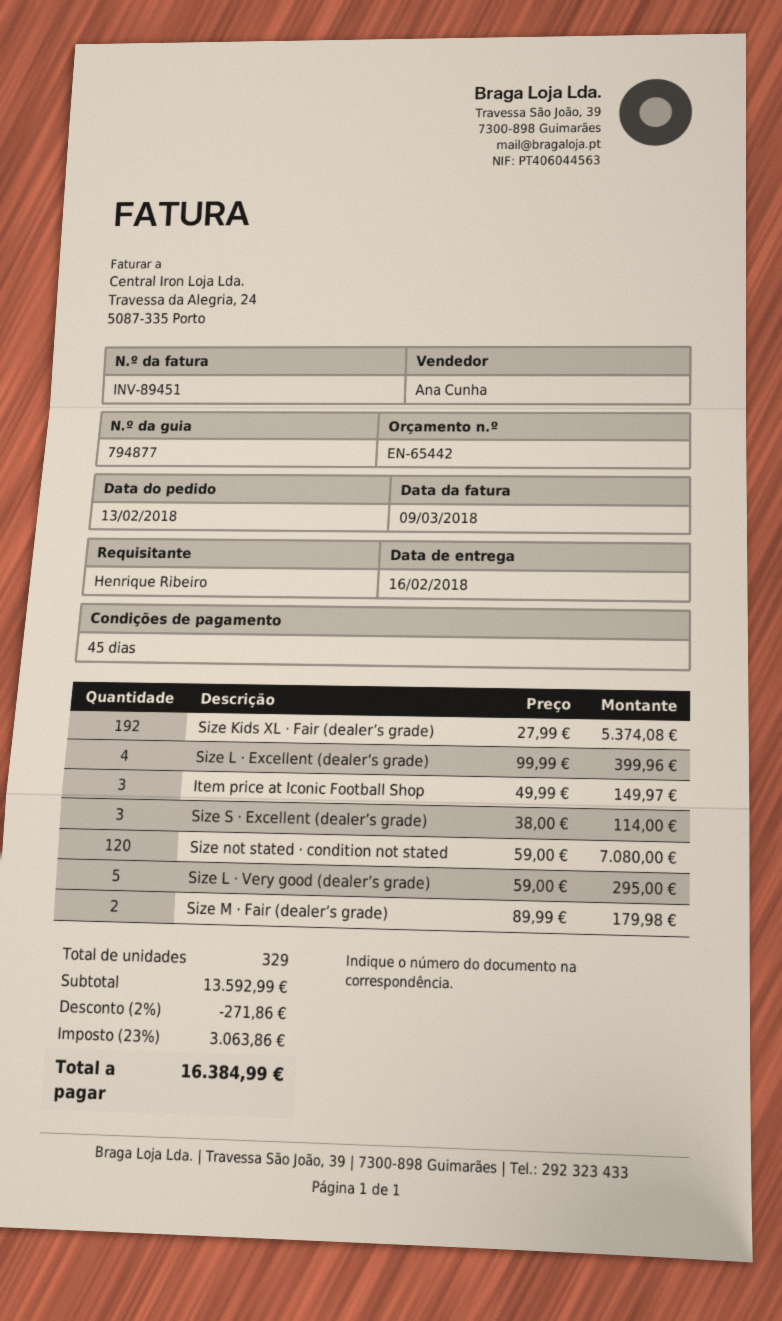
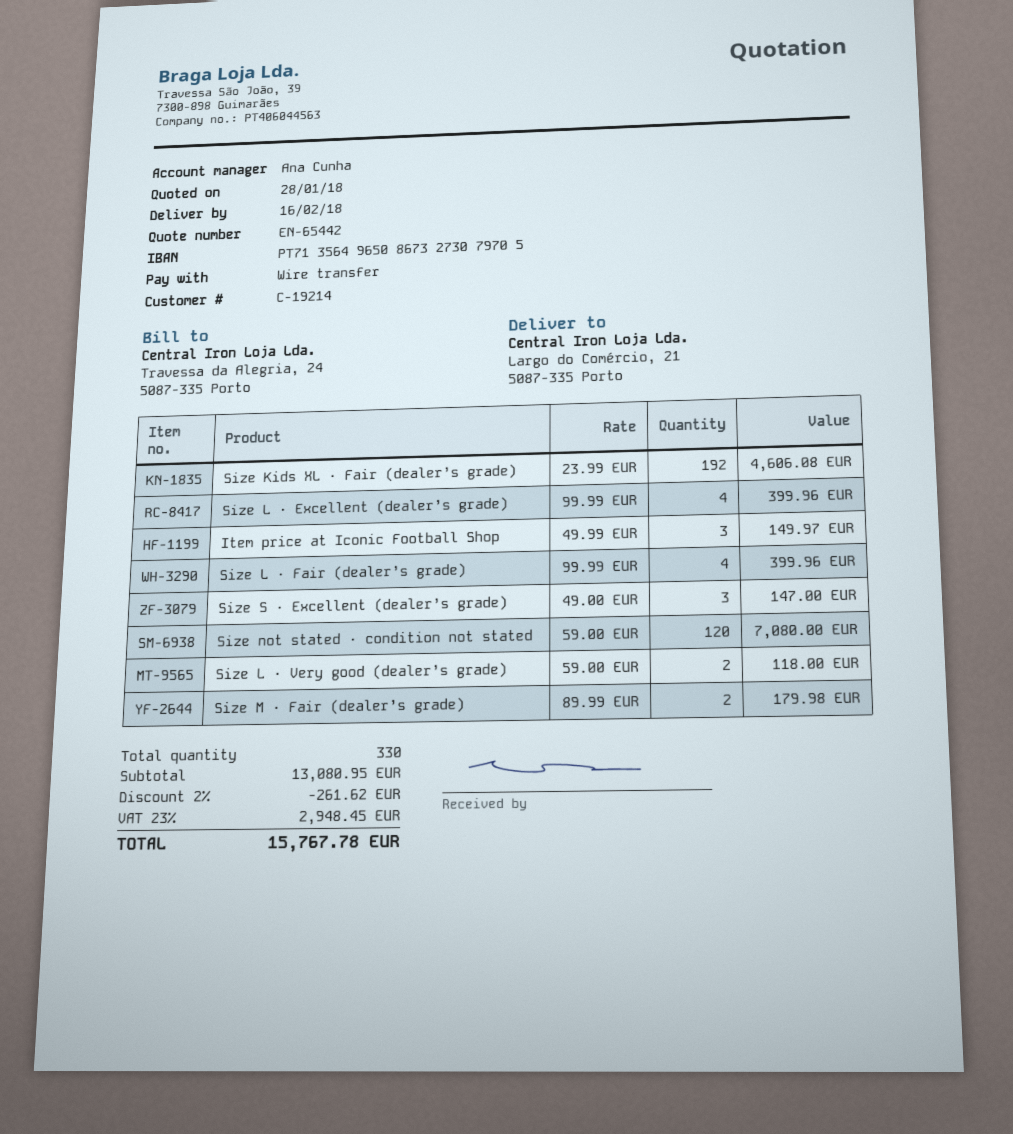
Size Kids XL · Fair (dealer’s grade): 192 x 27.99 = 5374.08 -> 192 x 23.99 = 4606.08
Size S · Excellent (dealer’s grade): 3 x 38.00 = 114.00 -> 3 x 49.00 = 147.00
Size L · Very good (dealer’s grade): 5 x 59.00 = 295.00 -> 2 x 59.00 = 118.00
Size L · Fair (dealer’s grade): none -> 4 x 99.99 = 399.96
total quantity: 329 -> 330
subtotal: 13592.99 -> 13080.95
discount: 2% = 271.86 -> 2% = 261.62
tax: 23% = 3063.86 -> 23% = 2948.45
total: 16384.99 -> 15767.78

